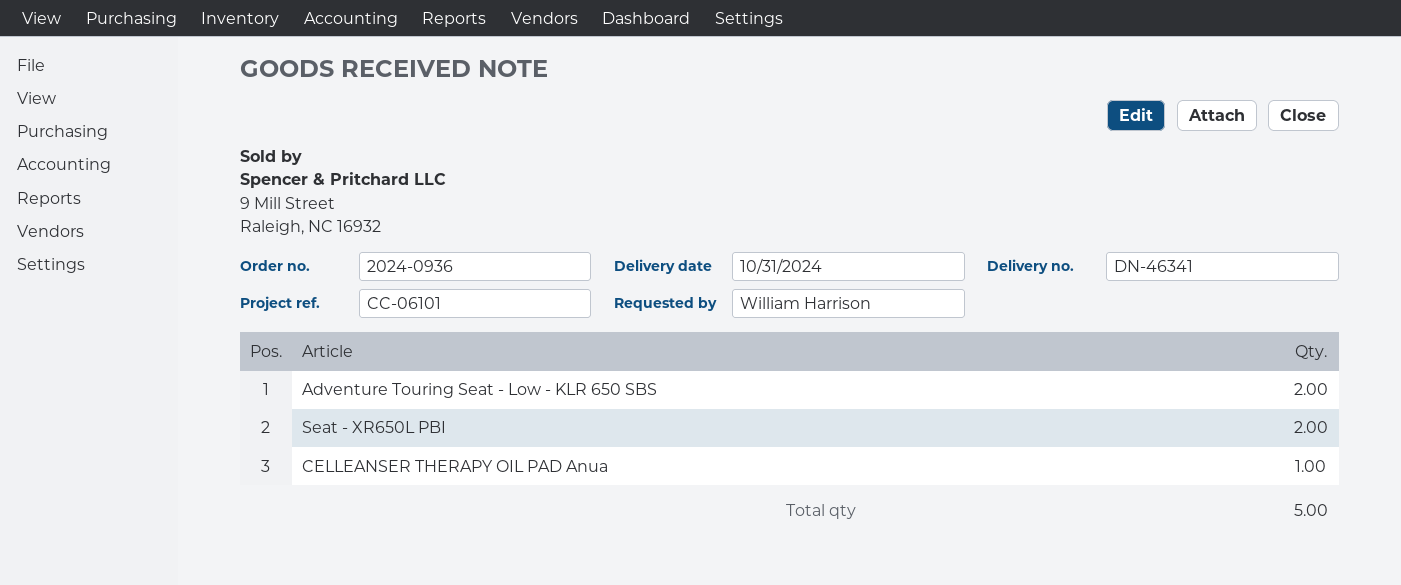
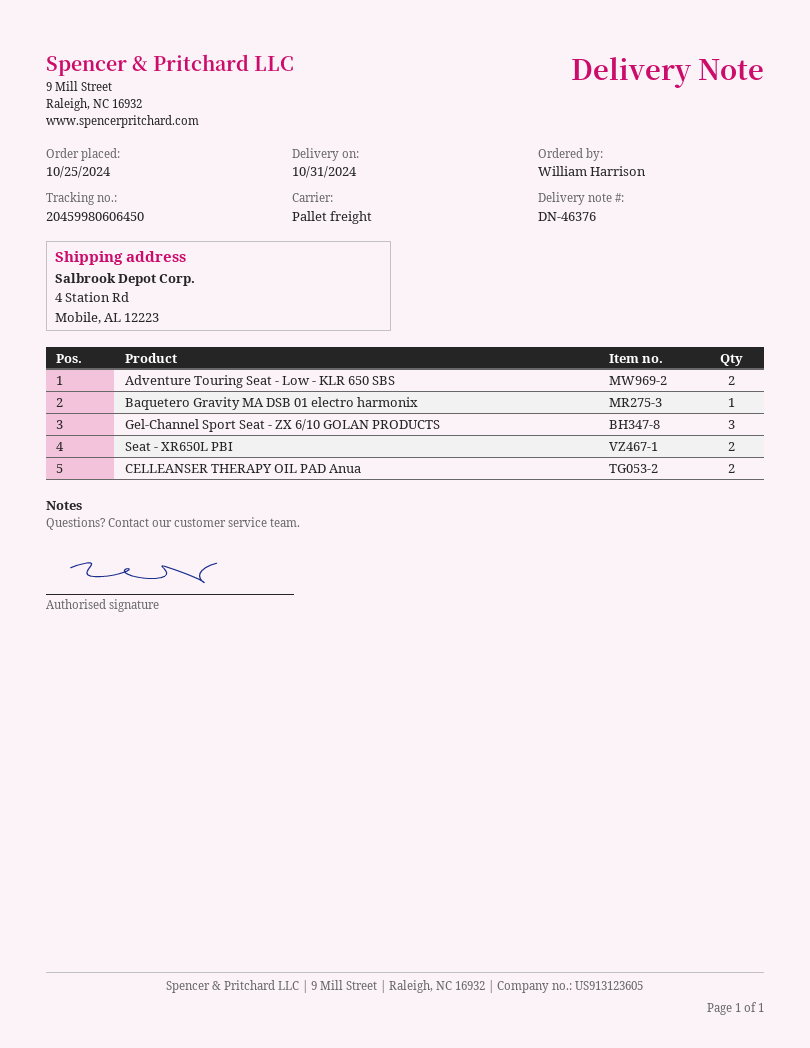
delivery note number: DN-46341 -> DN-46376
CELLEANSER THERAPY OIL PAD Anua: 1 -> 2
Baquetero Gravity MA DSB 01 electro harmonix: none -> 1
Gel-Channel Sport Seat - ZX 6/10 GOLAN PRODUCTS: none -> 3

